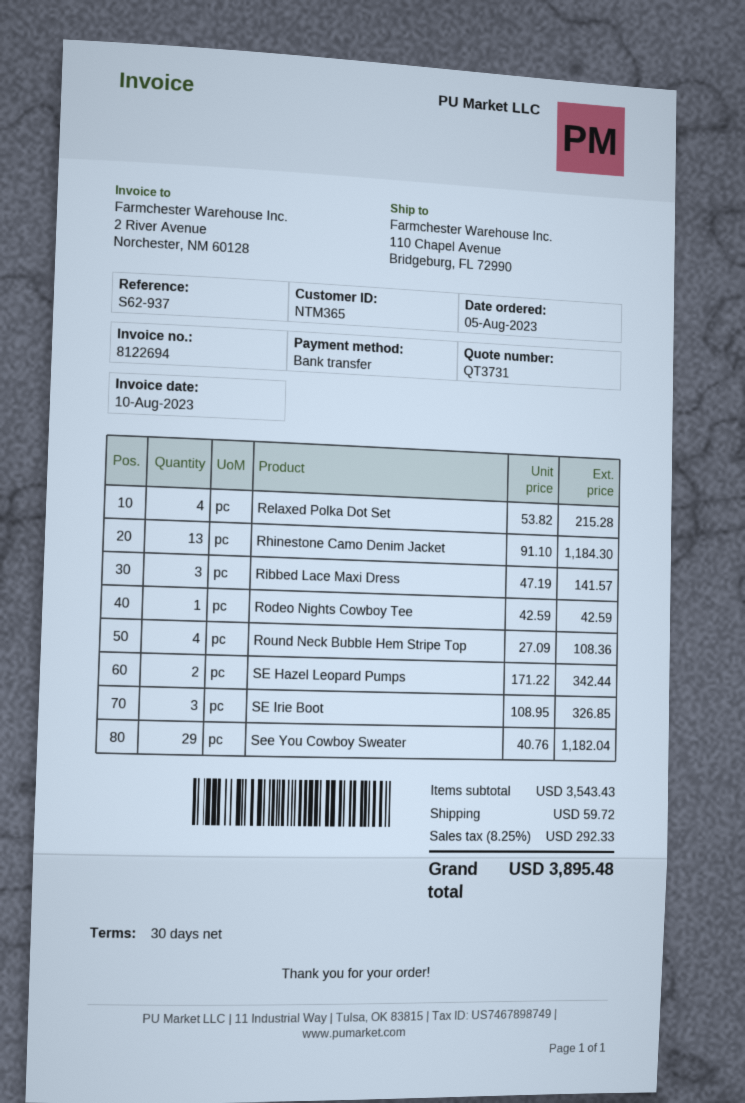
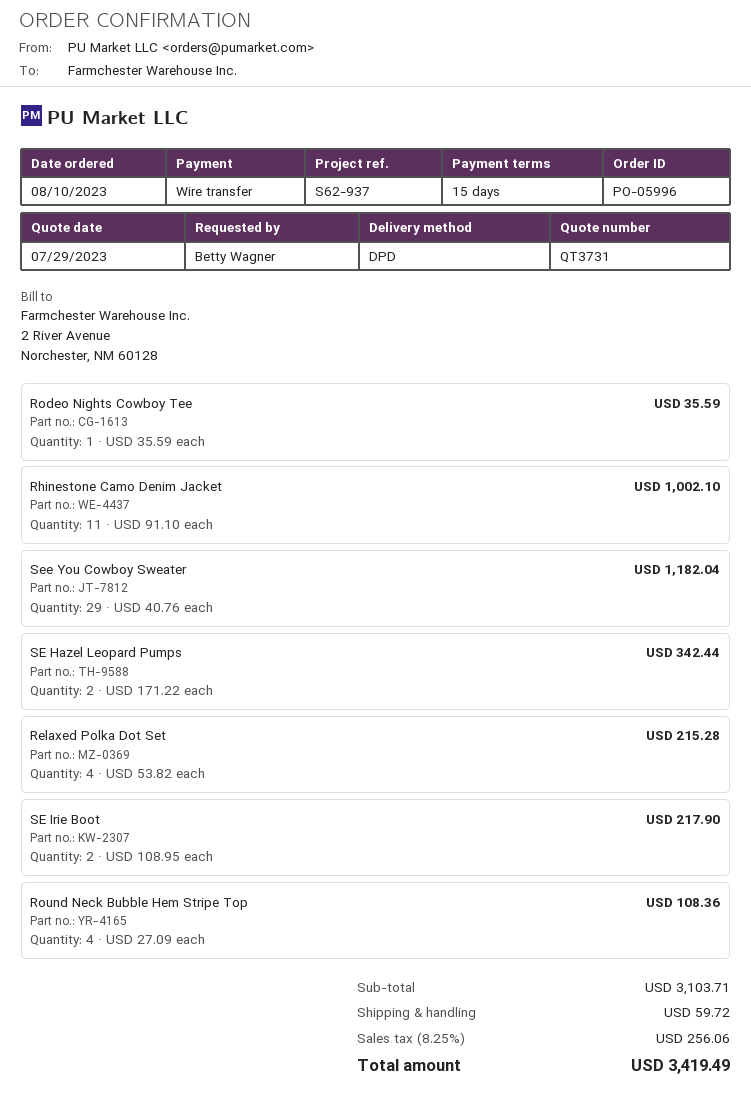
order date: 2023-08-05 -> 2023-08-10
payment terms: 30 days -> 15 days
Rhinestone Camo Denim Jacket: 13 x 91.10 = 1184.30 -> 11 x 91.10 = 1002.10
Ribbed Lace Maxi Dress: 3 x 47.19 = 141.57 -> none
Rodeo Nights Cowboy Tee: 1 x 42.59 = 42.59 -> 1 x 35.59 = 35.59
SE Irie Boot: 3 x 108.95 = 326.85 -> 2 x 108.95 = 217.90
subtotal: 3543.43 -> 3103.71
tax: 8.25% = 292.33 -> 8.25% = 256.06
total: 3895.48 -> 3419.49

